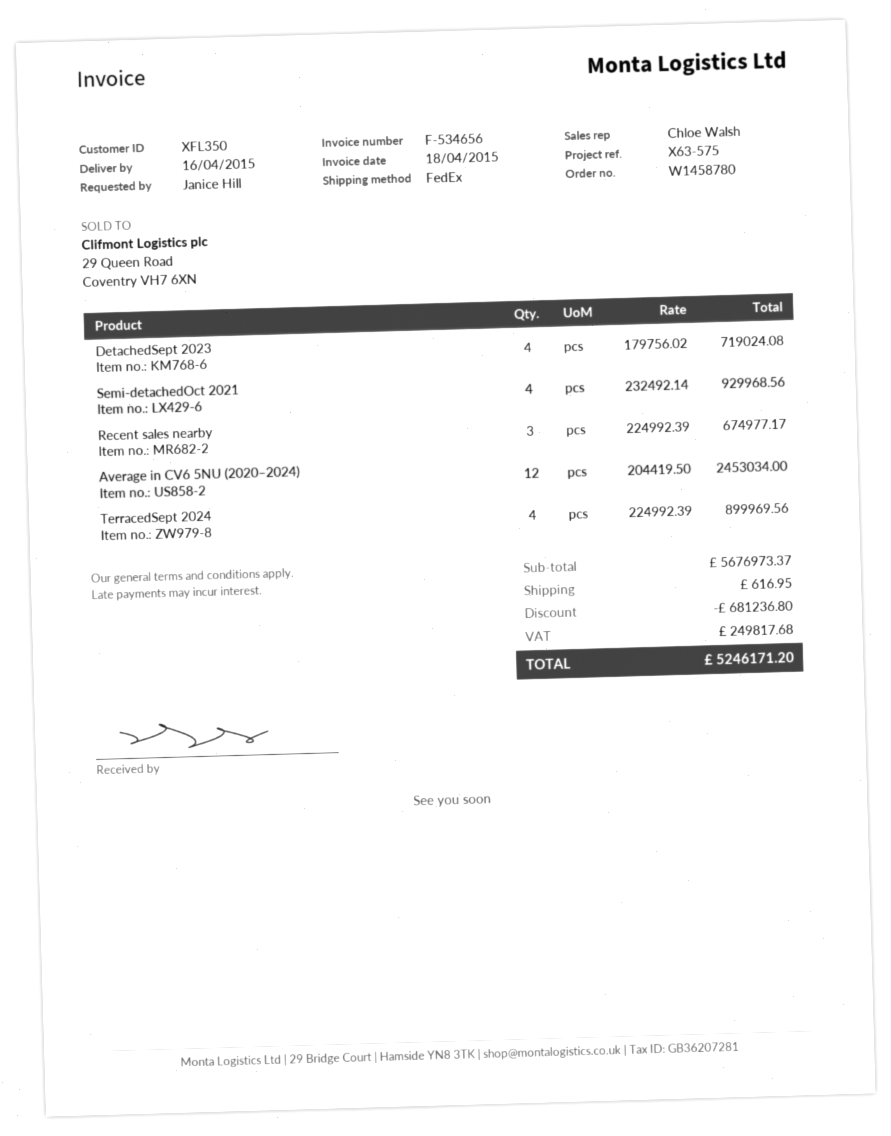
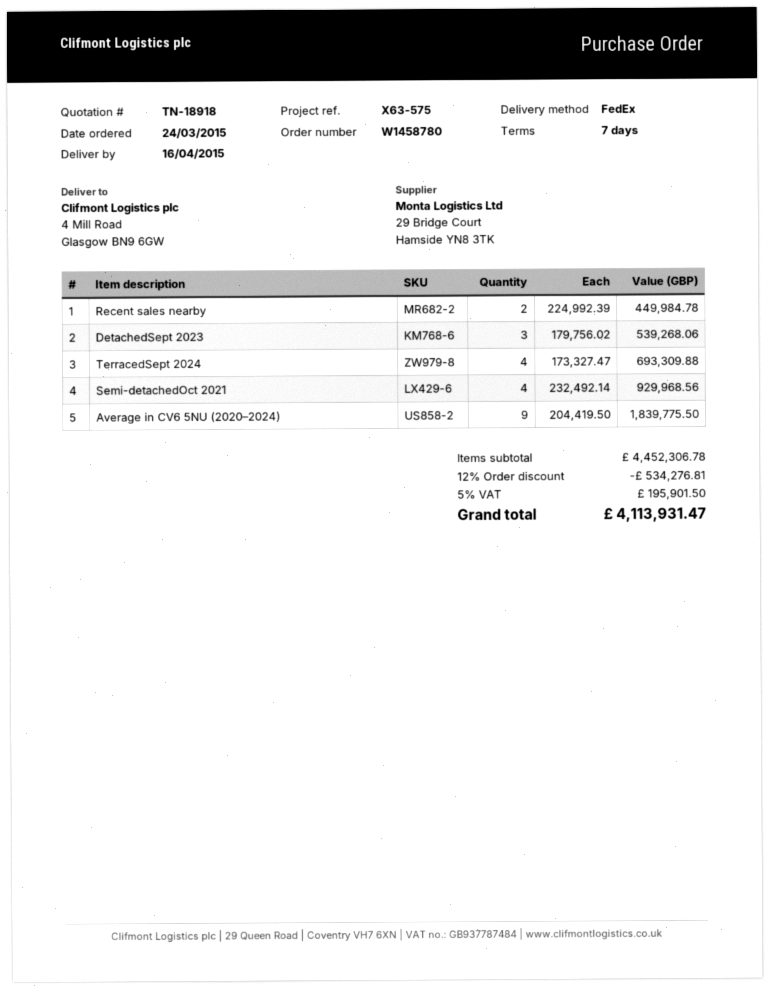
DetachedSept 2023: 4 x 179756.02 = 719024.08 -> 3 x 179756.02 = 539268.06
Recent sales nearby: 3 x 224992.39 = 674977.17 -> 2 x 224992.39 = 449984.78
Average in CV6 5NU (2020–2024): 12 x 204419.50 = 2453034.00 -> 9 x 204419.50 = 1839775.50
TerracedSept 2024: 4 x 224992.39 = 899969.56 -> 4 x 173327.47 = 693309.88
subtotal: 5676973.37 -> 4452306.78
discount: 681236.80 -> 534276.81
shipping: 616.95 -> none
tax: 249817.68 -> 195901.50
total: 5246171.20 -> 4113931.47

